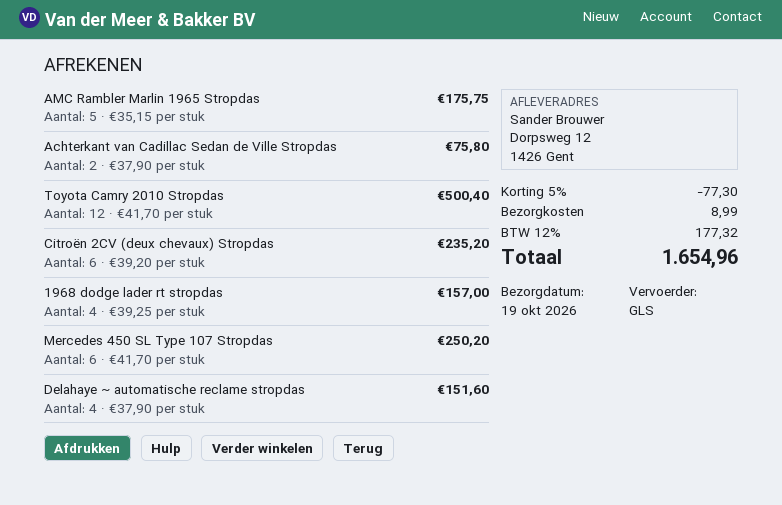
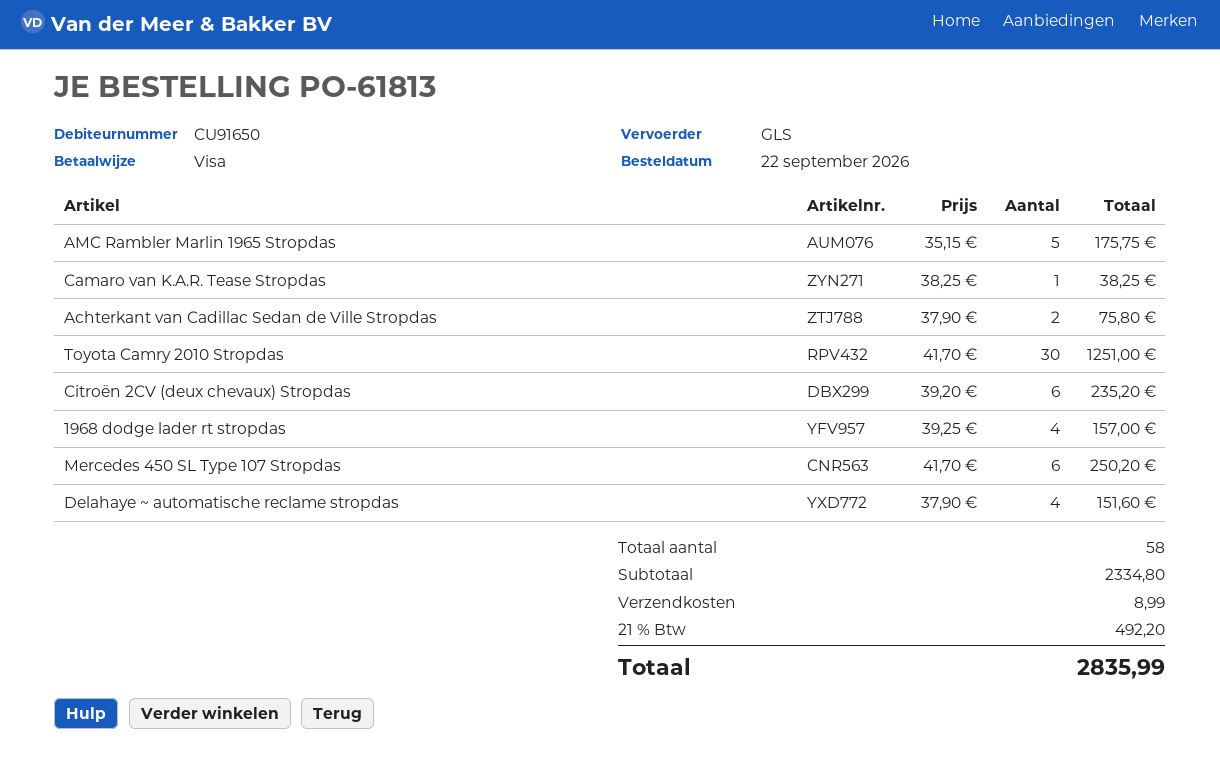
Toyota Camry 2010 Stropdas: 12 x 41.70 = 500.40 -> 30 x 41.70 = 1251.00
Camaro van K.A.R. Tease Stropdas: none -> 1 x 38.25 = 38.25
discount: 5% = 77.30 -> none
tax: 12% = 177.32 -> 21% = 492.20
total: 1654.96 -> 2835.99

